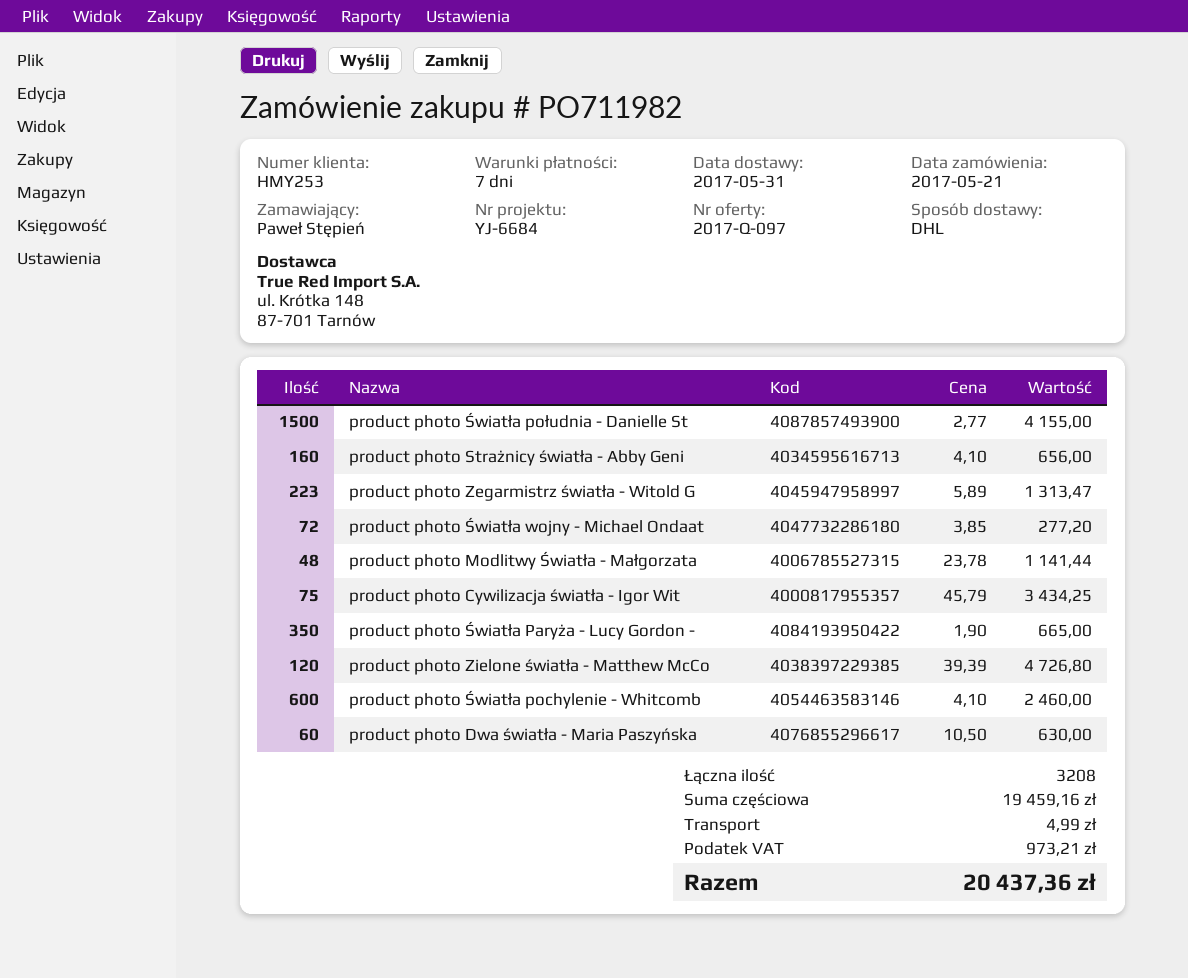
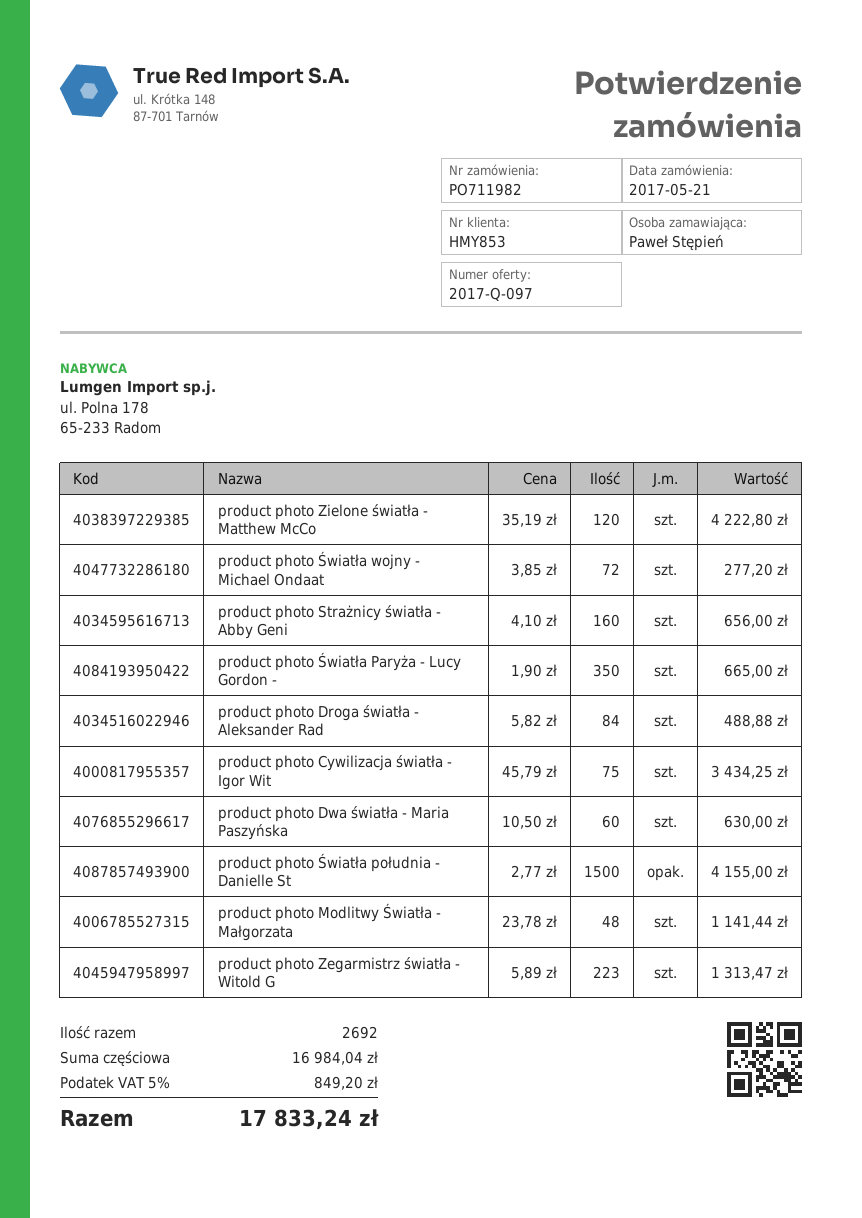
customer number: HMY253 -> HMY853
product photo Zielone światła - Matthew McCo: 120 x 39.39 = 4726.80 -> 120 x 35.19 = 4222.80
product photo Światła pochylenie - Whitcomb: 600 x 4.10 = 2460.00 -> none
product photo Droga światła - Aleksander Rad: none -> 84 x 5.82 = 488.88
total quantity: 3208 -> 2692
subtotal: 19459.16 -> 16984.04
shipping: 4.99 -> none
tax: 973.21 -> 849.20
total: 20437.36 -> 17833.24

